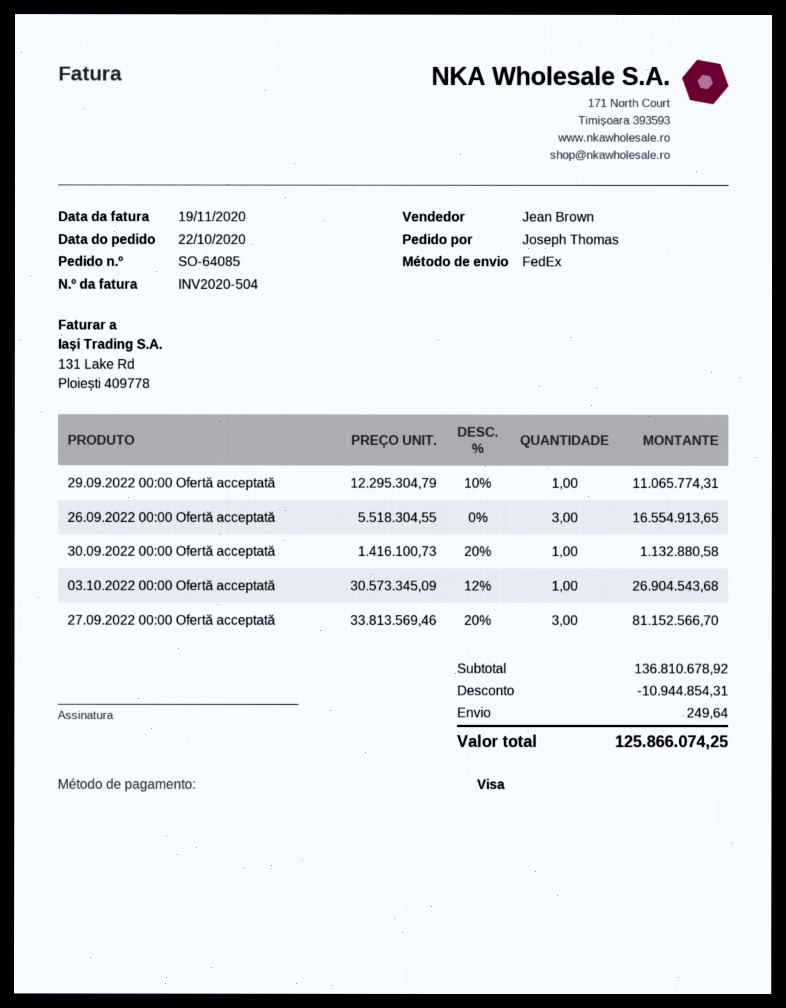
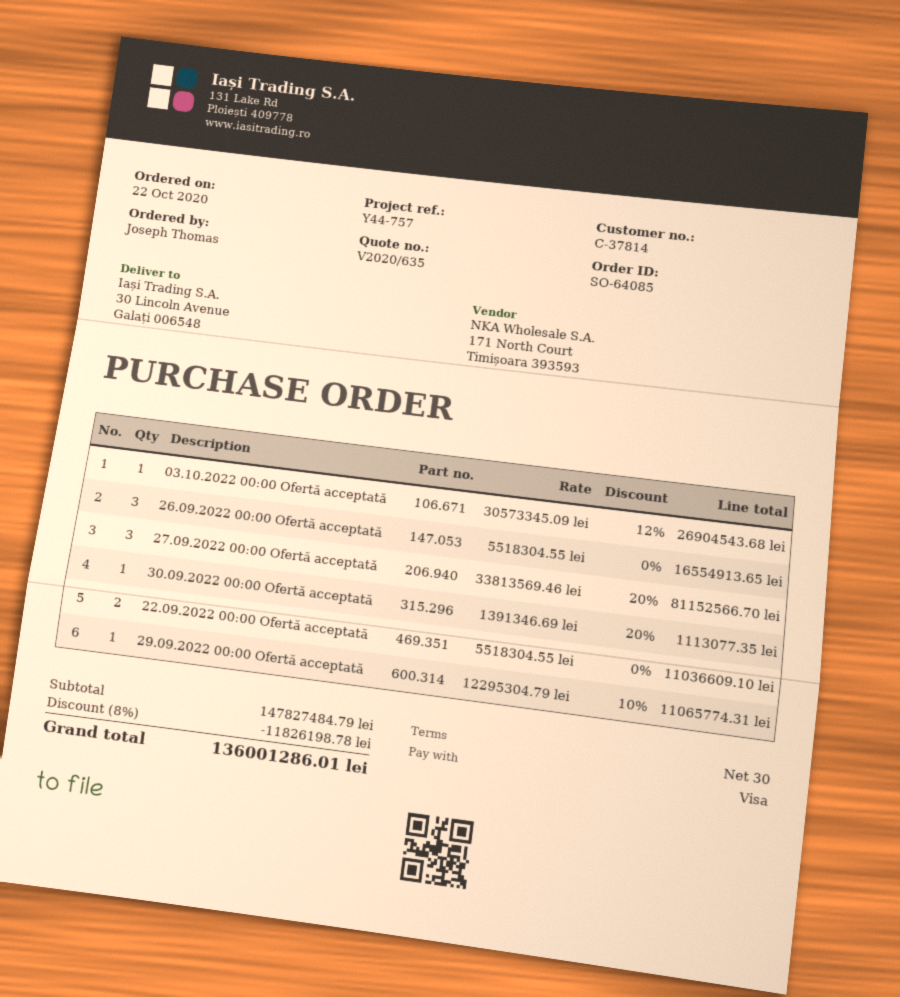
30.09.2022 00:00 Ofertă acceptată: 1 x 1416100.73 - 20% = 1132880.58 -> 1 x 1391346.69 - 20% = 1113077.35
22.09.2022 00:00 Ofertă acceptată: none -> 2 x 5518304.55 = 11036609.10
subtotal: 136810678.92 -> 147827484.79
discount: 10944854.31 -> 11826198.78
shipping: 249.64 -> none
total: 125866074.25 -> 136001286.01

